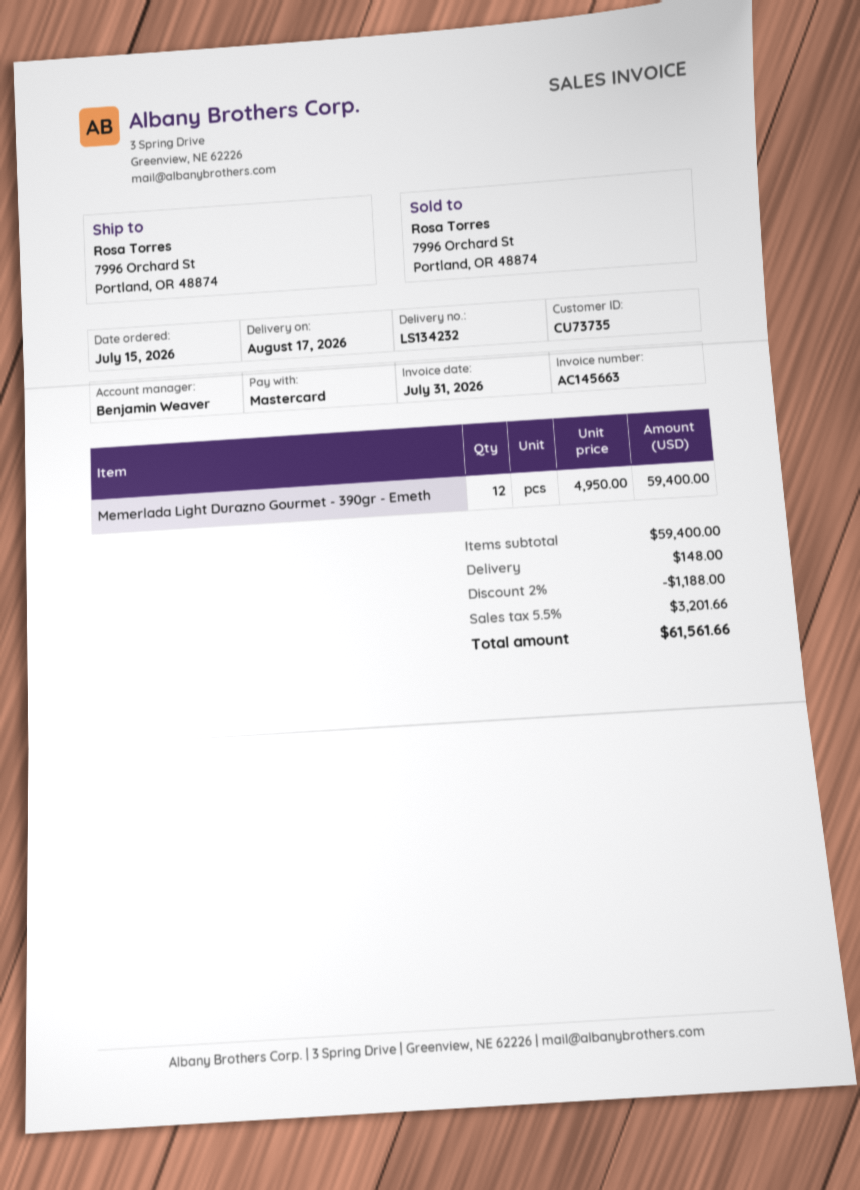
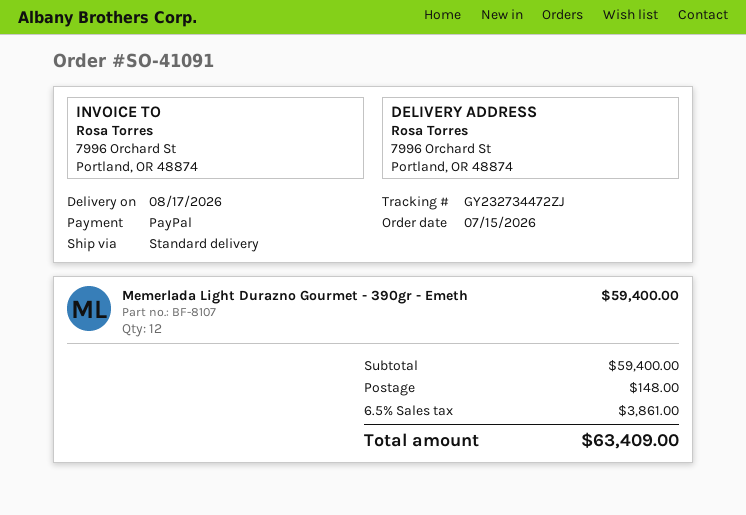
payment method: Mastercard -> PayPal
discount: 2% = 1188.00 -> none
tax: 5.5% = 3201.66 -> 6.5% = 3861.00
total: 61561.66 -> 63409.00

